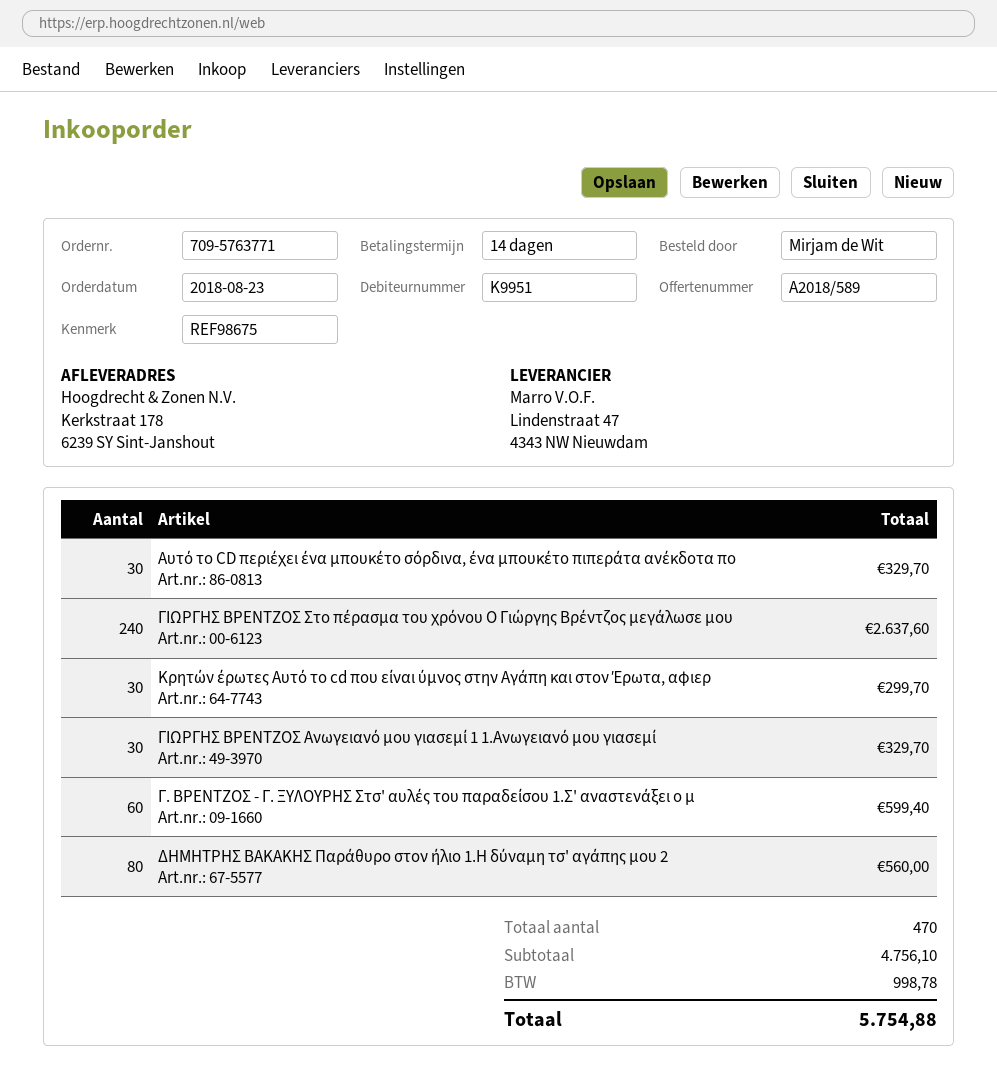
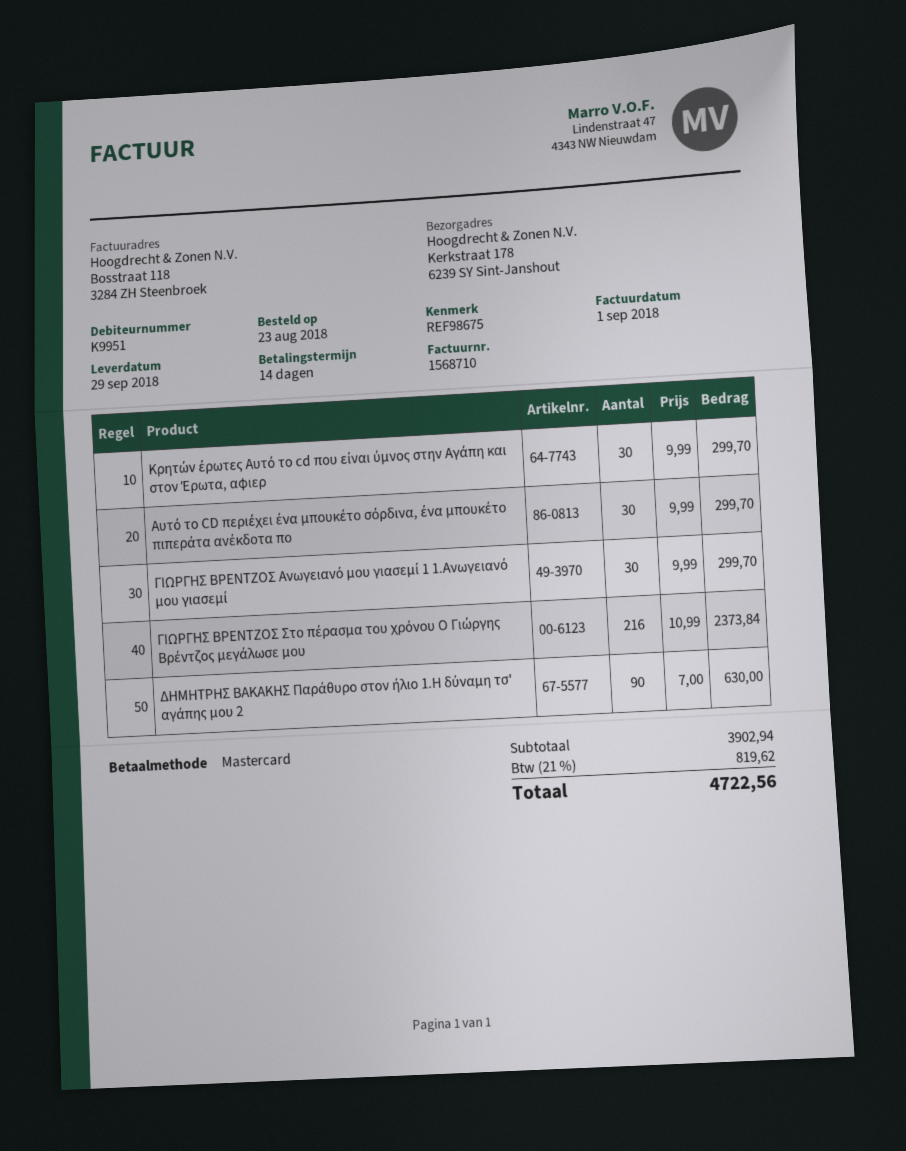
Αυτό το CD περιέχει ένα μπουκέτο σόρδινα, ένα μπουκέτο πιπεράτα ανέκδοτα πο: 30 for 329.70 -> 30 for 299.70
ΓIΩPΓHΣ BPENTZOΣ Στο πέρασμα του χρόνου Ο Γιώργης Βρέντζος μεγάλωσε μου: 240 for 2637.60 -> 216 for 2373.84
ΓIΩPΓHΣ BPENTZOΣ Aνωγειανό μου γιασεμί 1 1.Aνωγειανό μου γιασεμί: 30 for 329.70 -> 30 for 299.70
Γ. BPENTZOΣ - Γ. ΞYΛOYPHΣ Στσ' αυλές του παραδείσου 1.Σ' αναστενάξει ο μ: 60 for 599.40 -> none
ΔHMHTPHΣ BAKAKHΣ Παράθυρο στον ήλιο 1.H δύναμη τσ' αγάπης μου 2: 80 for 560.00 -> 90 for 630.00
subtotal: 4756.10 -> 3902.94
tax: 998.78 -> 819.62
total: 5754.88 -> 4722.56

